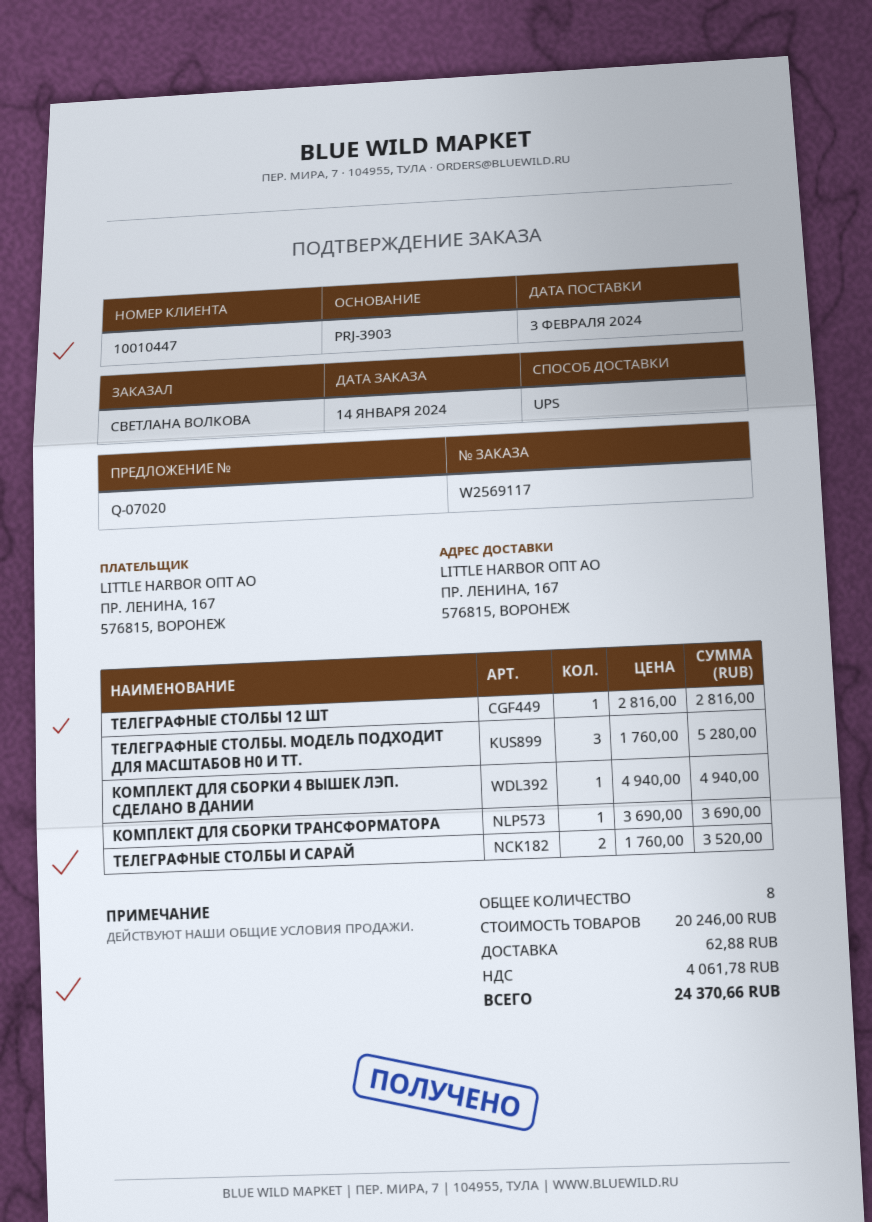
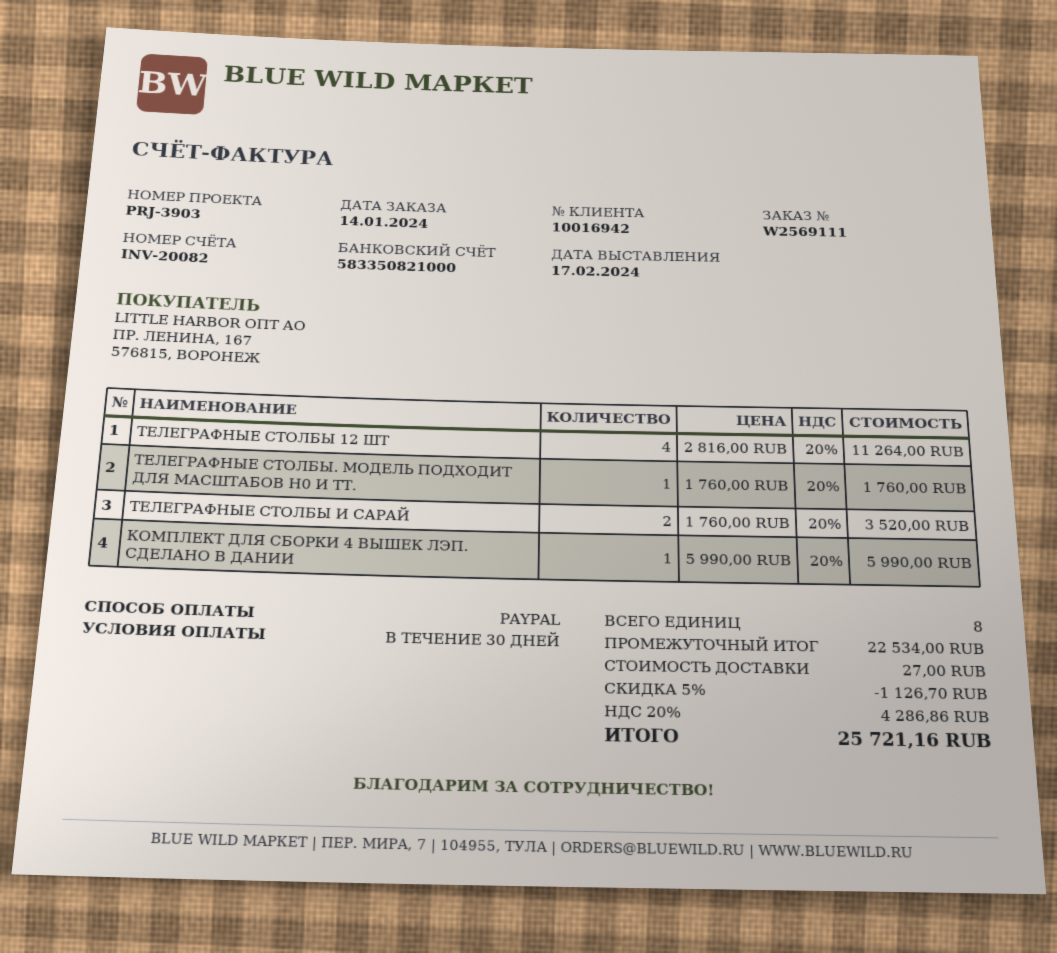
order number: W2569117 -> W2569111
customer number: 10010447 -> 10016942
ТЕЛЕГРАФНЫЕ СТОЛБЫ 12 ШТ: 1 x 2816.00 = 2816.00 -> 4 x 2816.00 = 11264.00
ТЕЛЕГРАФНЫЕ СТОЛБЫ. МОДЕЛЬ ПОДХОДИТ ДЛЯ МАСШТАБОВ H0 И TT.: 3 x 1760.00 = 5280.00 -> 1 x 1760.00 = 1760.00
КОМПЛЕКТ ДЛЯ СБОРКИ 4 ВЫШЕК ЛЭП. СДЕЛАНО В ДАНИИ: 1 x 4940.00 = 4940.00 -> 1 x 5990.00 = 5990.00
КОМПЛЕКТ ДЛЯ СБОРКИ ТРАНСФОРМАТОРА: 1 x 3690.00 = 3690.00 -> none
subtotal: 20246.00 -> 22534.00
discount: none -> 5% = 1126.70
shipping: 62.88 -> 27.00
tax: 4061.78 -> 4286.86
total: 24370.66 -> 25721.16

